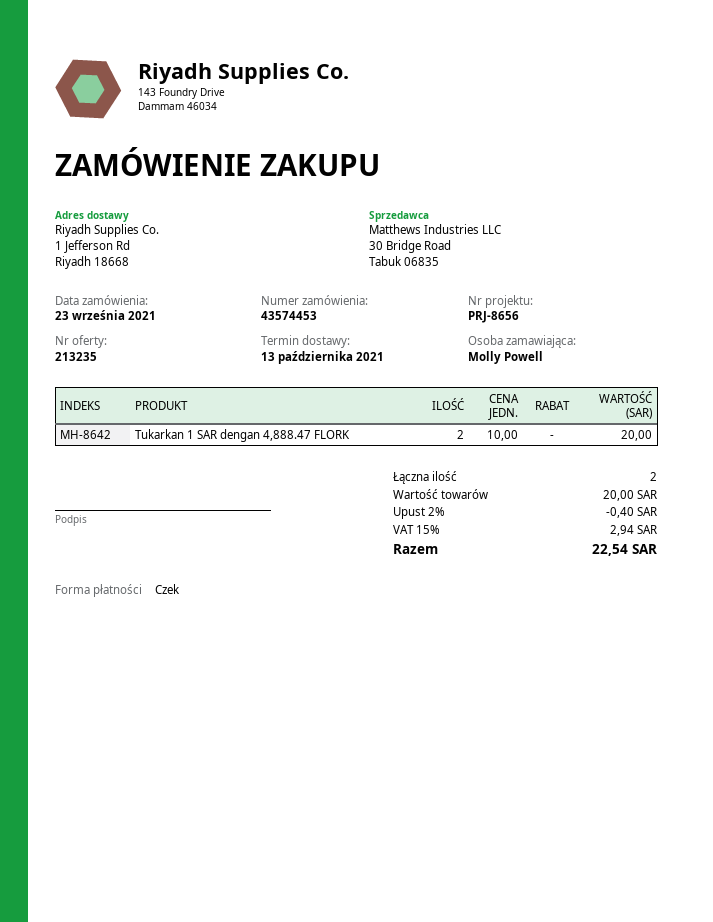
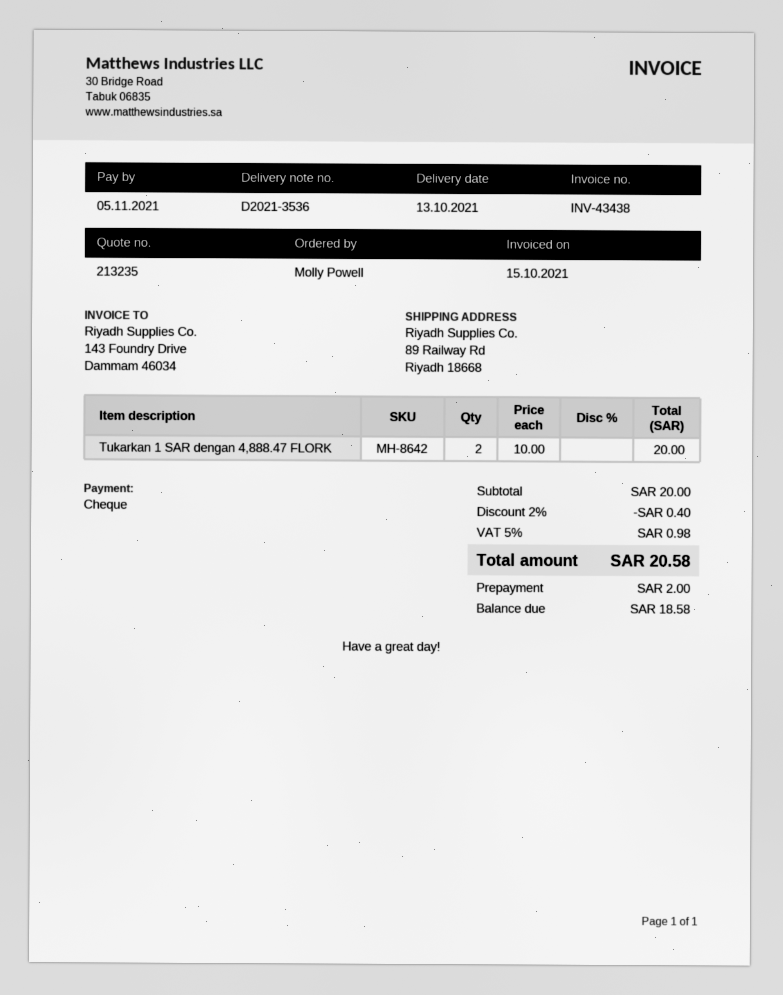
ship to: 1 Jefferson Rd, Riyadh 18668 -> 89 Railway Rd, Riyadh 18668
tax: 15% = 2.94 -> 5% = 0.98
total: 22.54 -> 20.58

